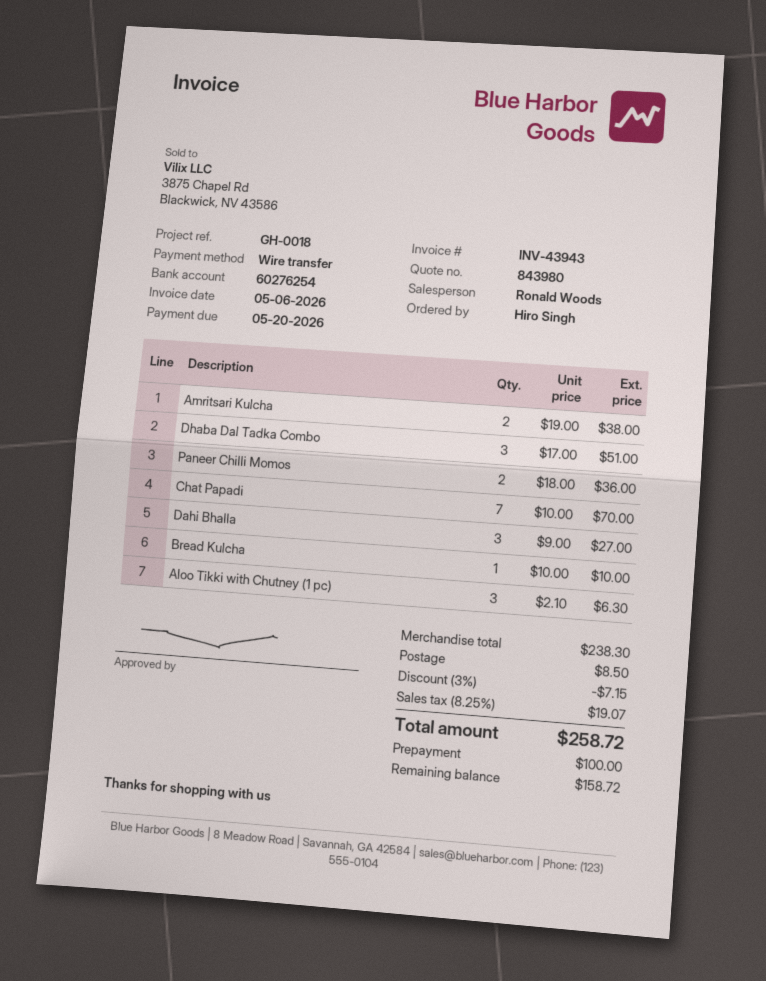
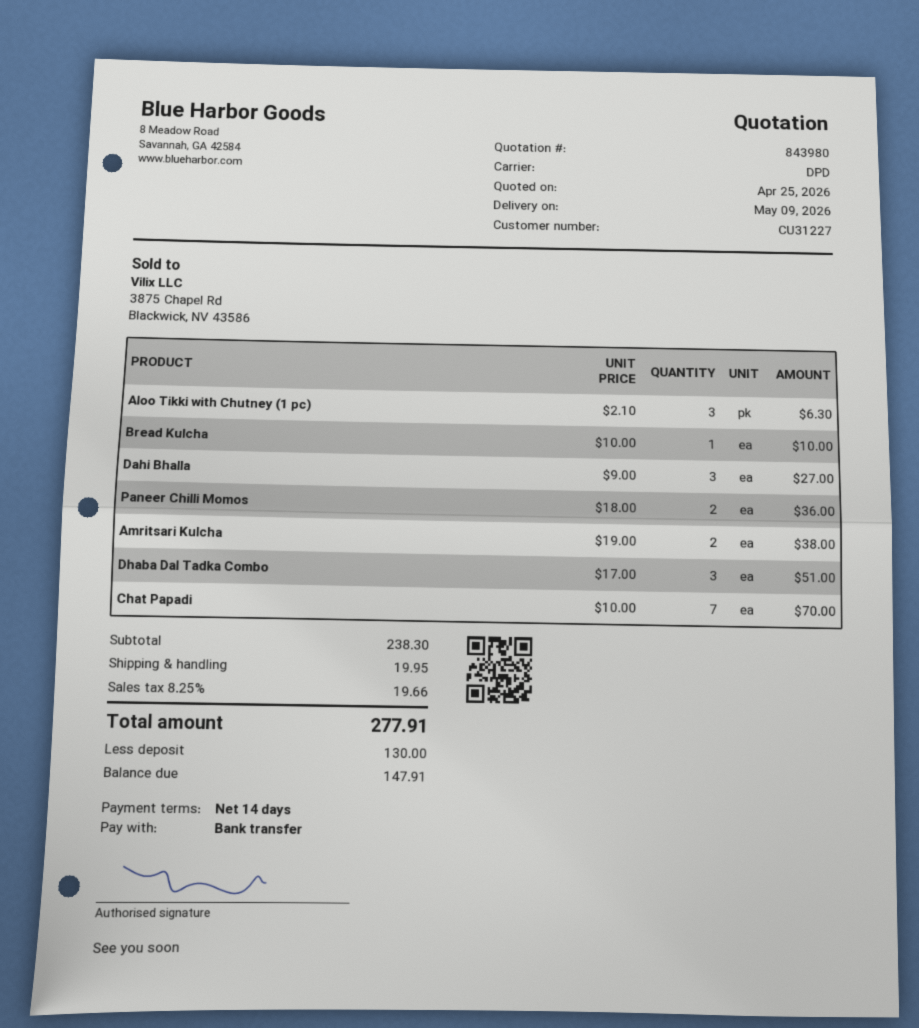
discount: 3% = 7.15 -> none
shipping: 8.50 -> 19.95
tax: 8.25% = 19.07 -> 8.25% = 19.66
total: 258.72 -> 277.91
deposit: 100.00 -> 130.00
balance: 158.72 -> 147.91

